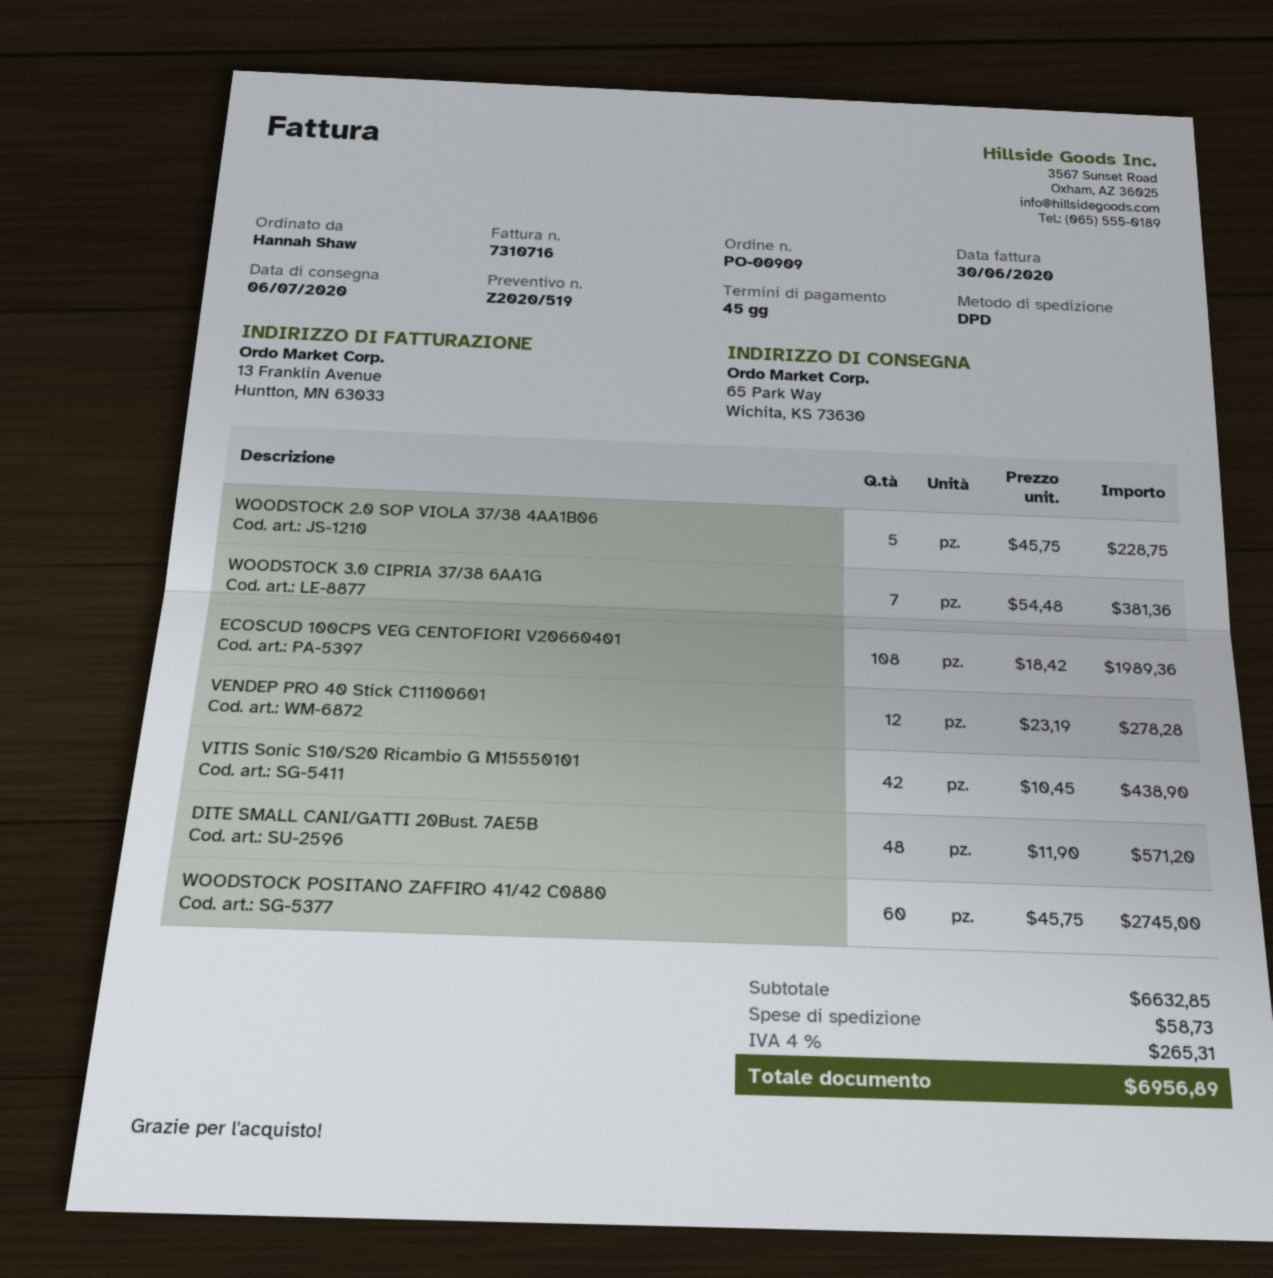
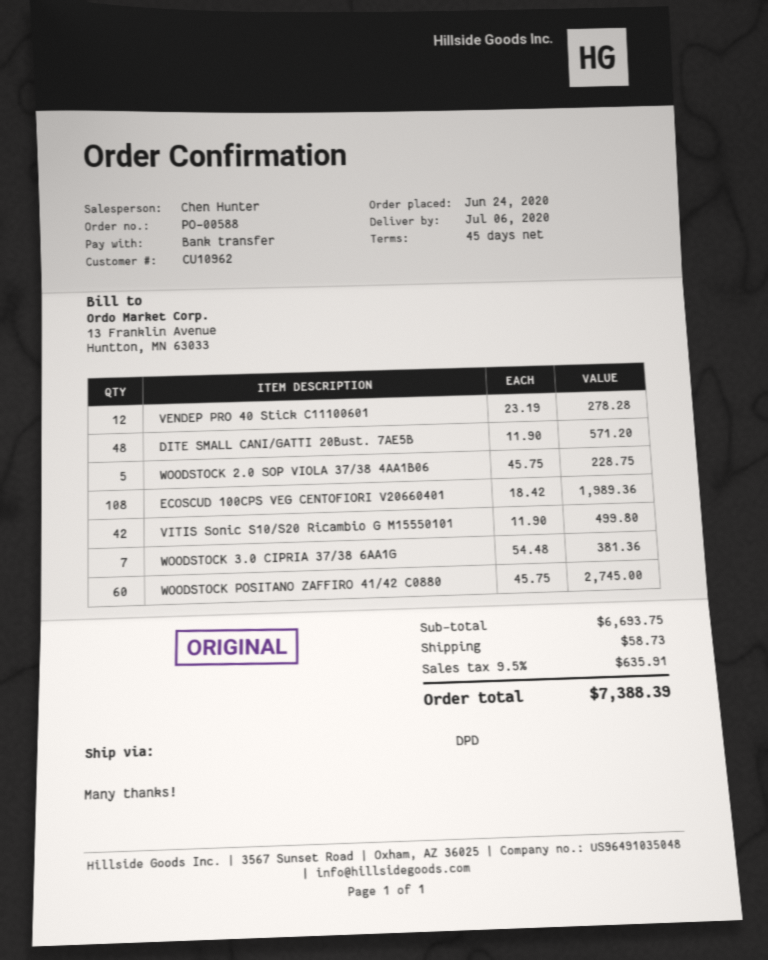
order number: PO-00909 -> PO-00588
VITIS Sonic S10/S20 Ricambio G M15550101: 42 x 10.45 = 438.90 -> 42 x 11.90 = 499.80
subtotal: 6632.85 -> 6693.75
tax: 4% = 265.31 -> 9.5% = 635.91
total: 6956.89 -> 7388.39

